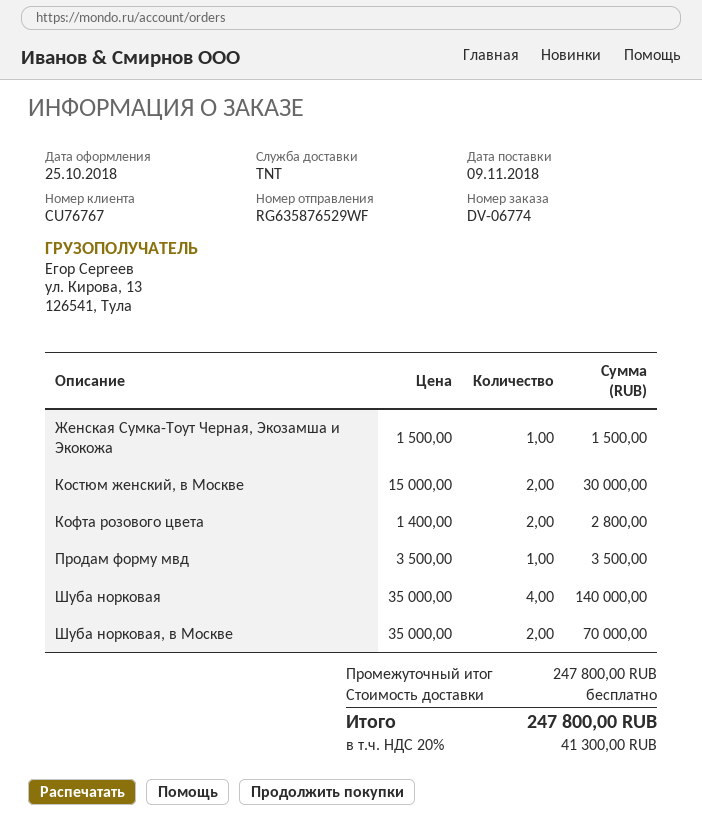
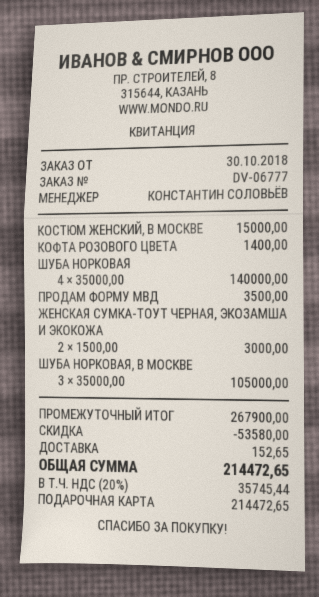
order number: DV-06774 -> DV-06777
order date: 2018-10-25 -> 2018-10-30
Женская Сумка-Тоут Черная, Экозамша и Экокожа: 1 x 1500.00 = 1500.00 -> 2 x 1500.00 = 3000.00
Костюм женский, в Москве: 2 x 15000.00 = 30000.00 -> 1 x 15000.00 = 15000.00
Кофта розового цвета: 2 x 1400.00 = 2800.00 -> 1 x 1400.00 = 1400.00
Шуба норковая, в Москве: 2 x 35000.00 = 70000.00 -> 3 x 35000.00 = 105000.00
subtotal: 247800.00 -> 267900.00
discount: none -> 53580.00
shipping: 0.00 -> 152.65
tax: 20% = 41300.00 -> 20% = 35745.44
total: 247800.00 -> 214472.65

